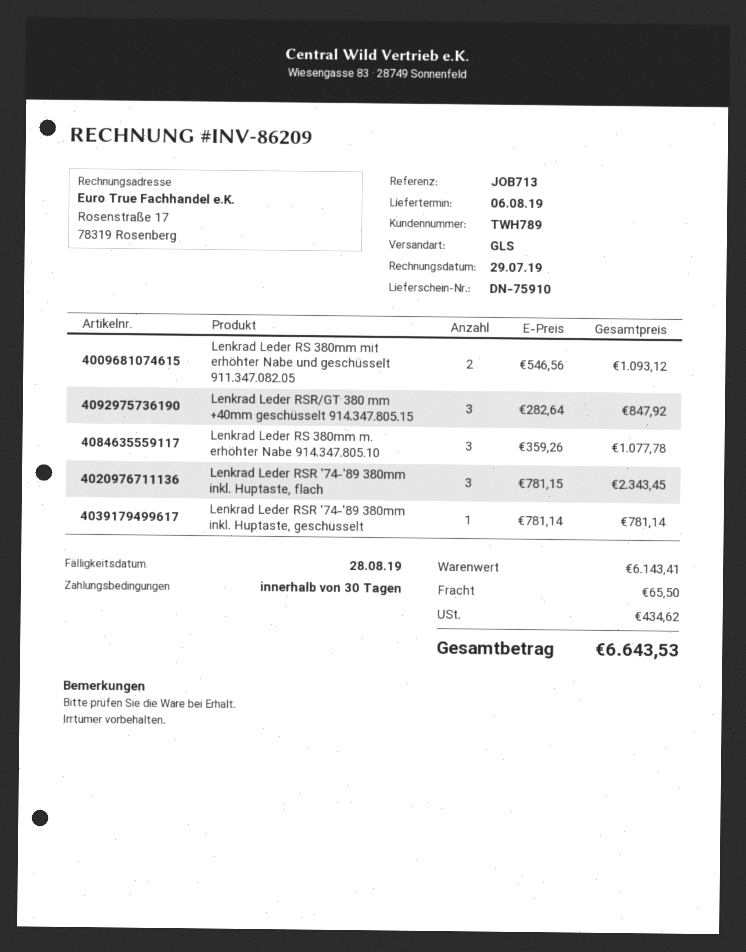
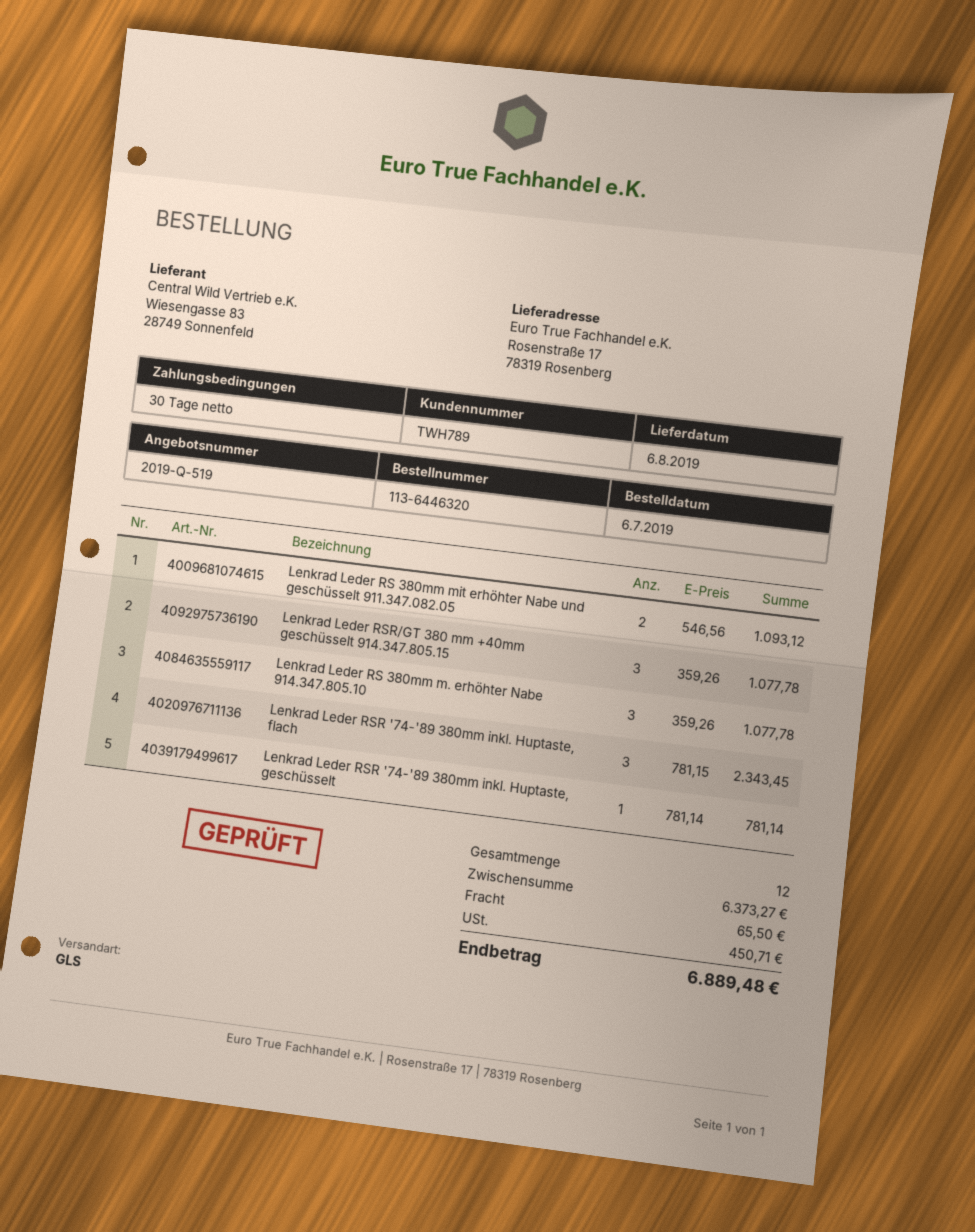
Lenkrad Leder RSR/GT 380 mm +40mm geschüsselt 914.347.805.15: 3 x 282.64 = 847.92 -> 3 x 359.26 = 1077.78
subtotal: 6143.41 -> 6373.27
tax: 434.62 -> 450.71
total: 6643.53 -> 6889.48

